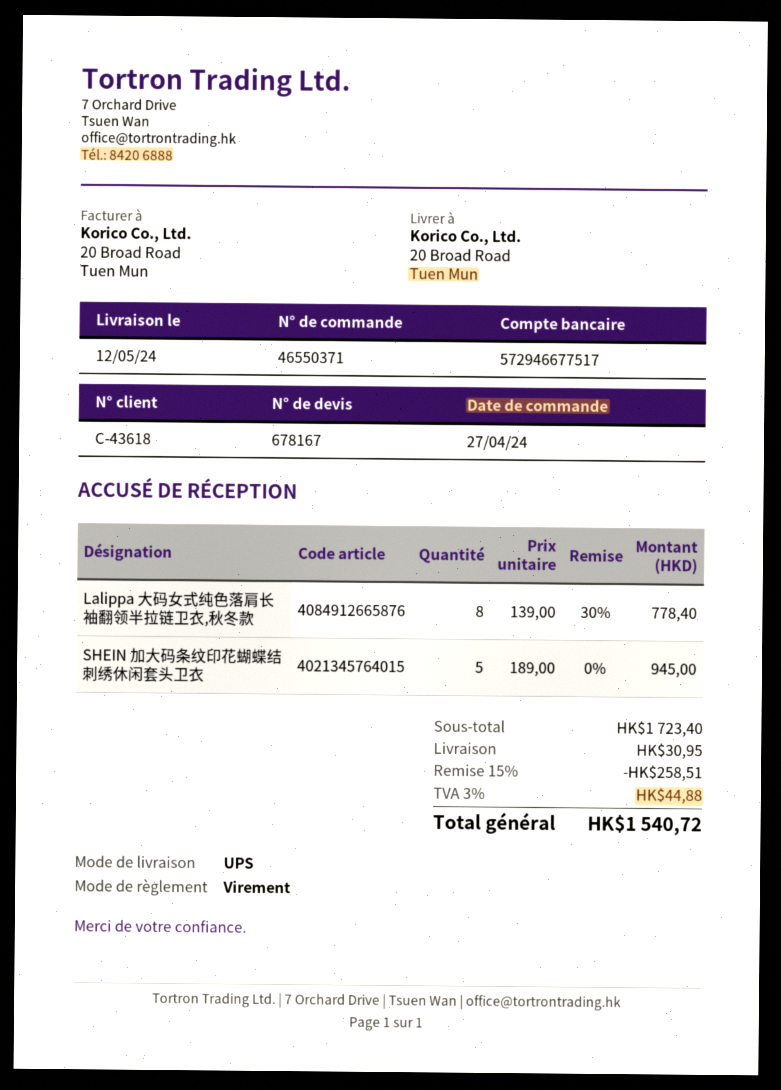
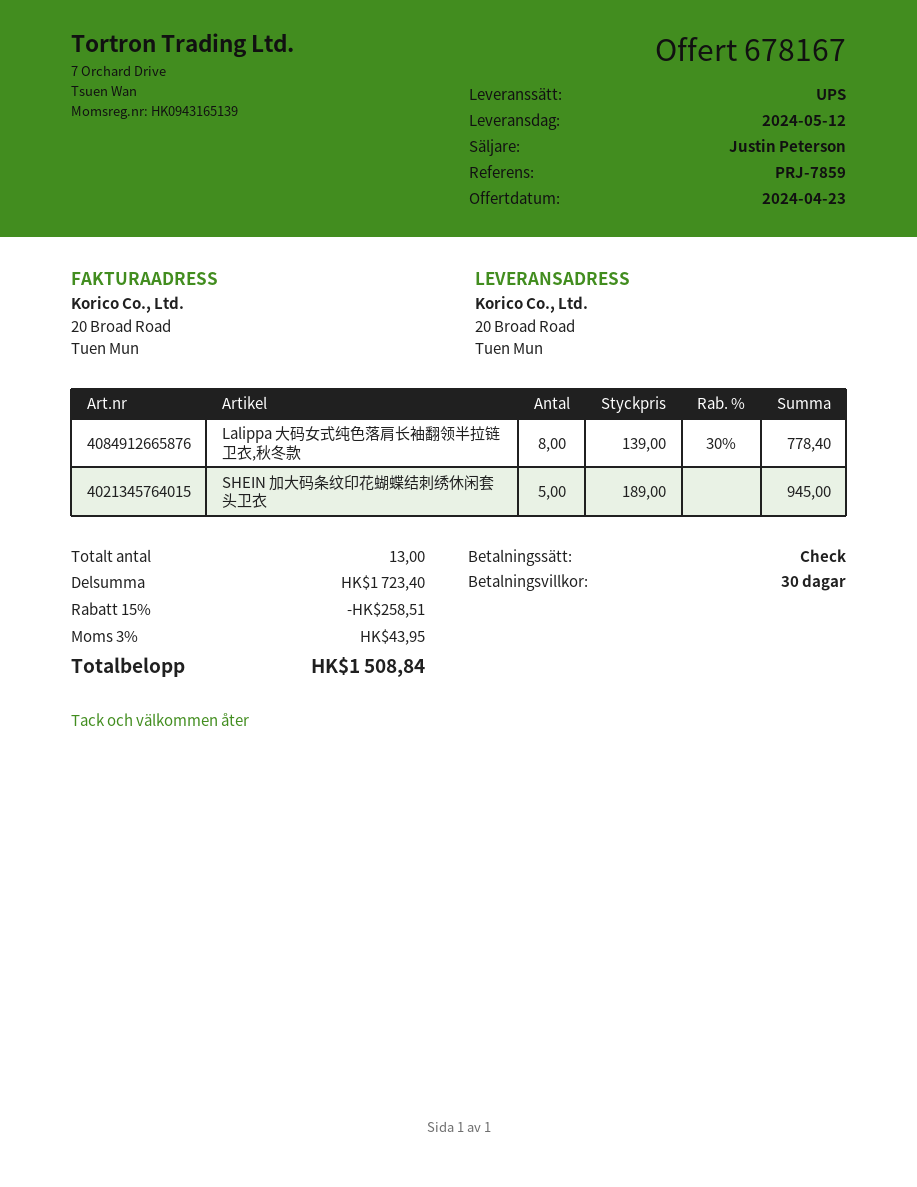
payment method: bank transfer -> cheque
shipping: 30.95 -> none
tax: 3% = 44.88 -> 3% = 43.95
total: 1540.72 -> 1508.84

